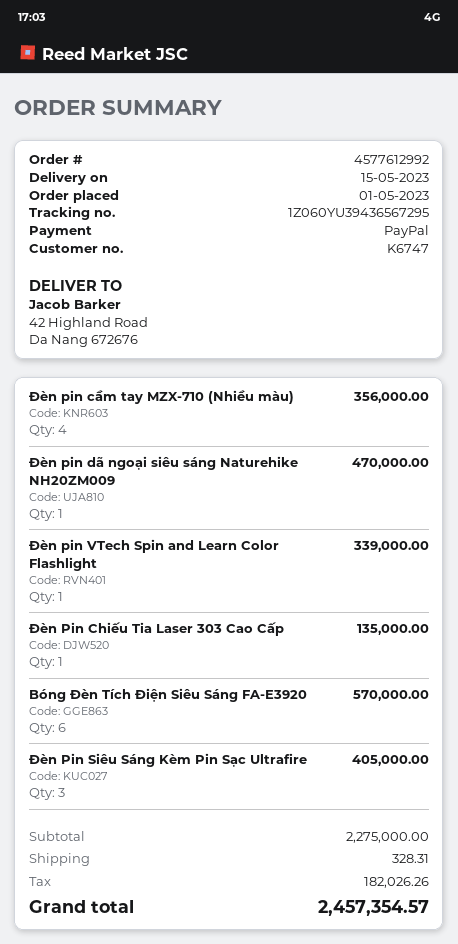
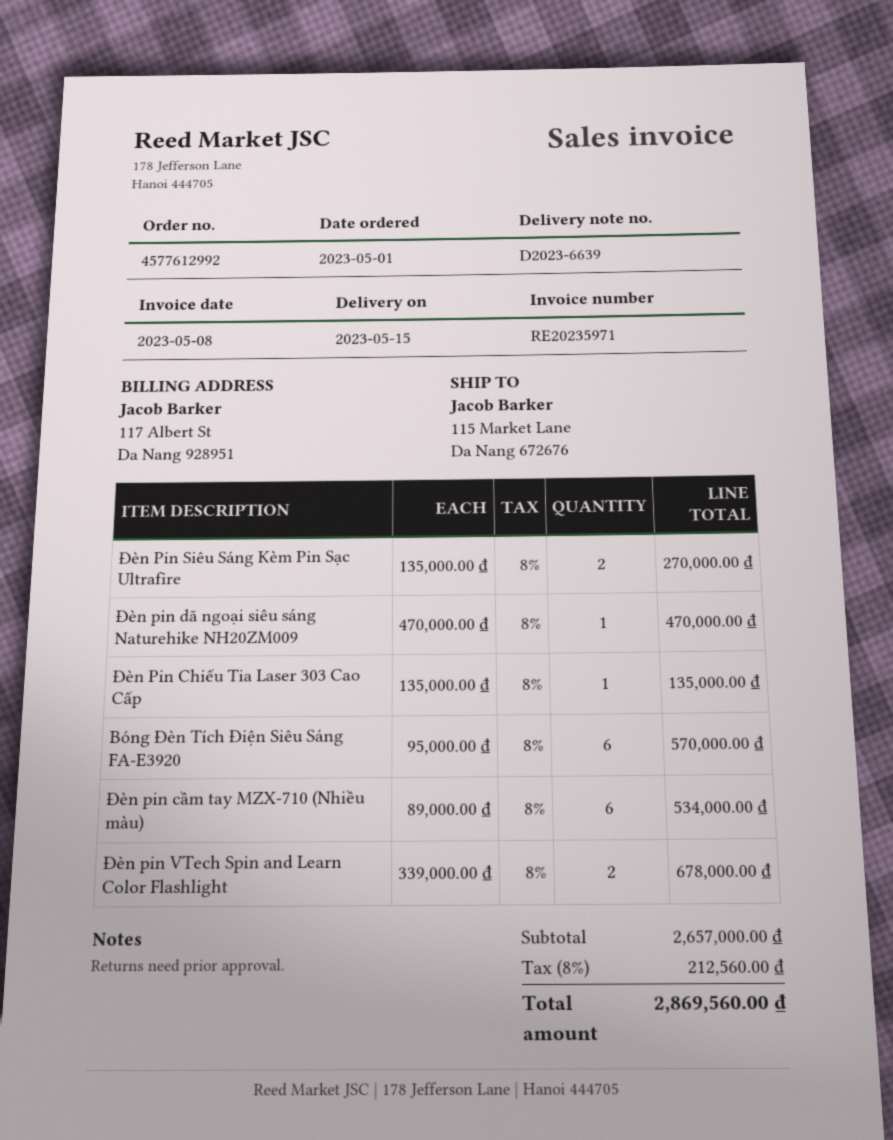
ship to: 42 Highland Road, Da Nang 672676 -> 115 Market Lane, Da Nang 672676
Đèn pin cầm tay MZX-710 (Nhiều màu): 4 for 356000.00 -> 6 for 534000.00
Đèn pin VTech Spin and Learn Color Flashlight: 1 for 339000.00 -> 2 for 678000.00
Đèn Pin Siêu Sáng Kèm Pin Sạc Ultrafire: 3 for 405000.00 -> 2 for 270000.00
subtotal: 2275000.00 -> 2657000.00
shipping: 328.31 -> none
tax: 182026.26 -> 212560.00
total: 2457354.57 -> 2869560.00

